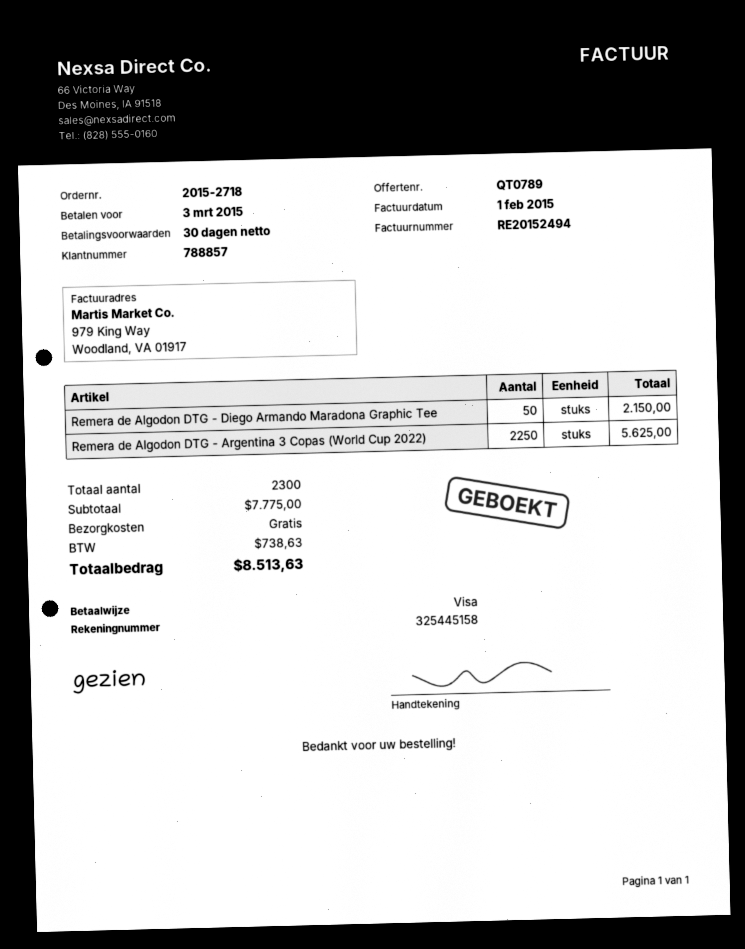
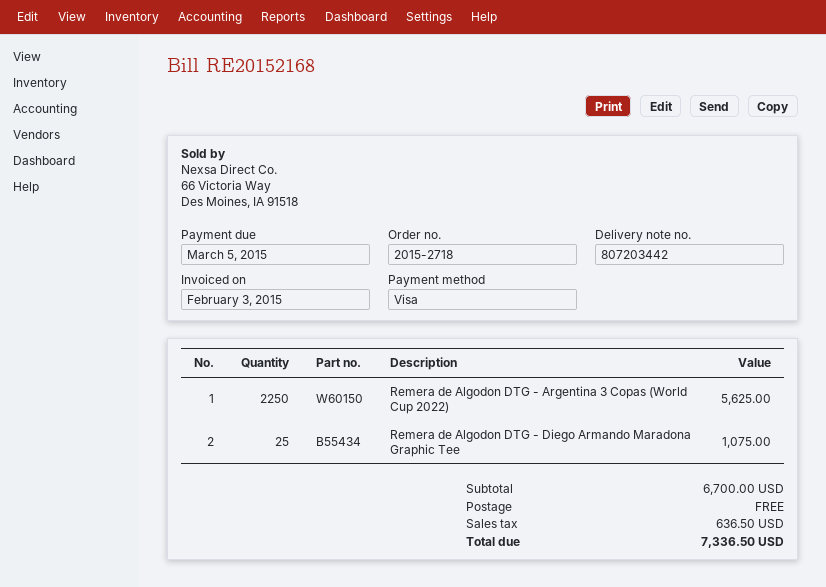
invoice number: RE20152494 -> RE20152168
invoice date: 2015-02-01 -> 2015-02-03
due date: 2015-03-03 -> 2015-03-05
Remera de Algodon DTG - Diego Armando Maradona Graphic Tee: 50 for 2150.00 -> 25 for 1075.00
subtotal: 7775.00 -> 6700.00
tax: 738.63 -> 636.50
total: 8513.63 -> 7336.50

